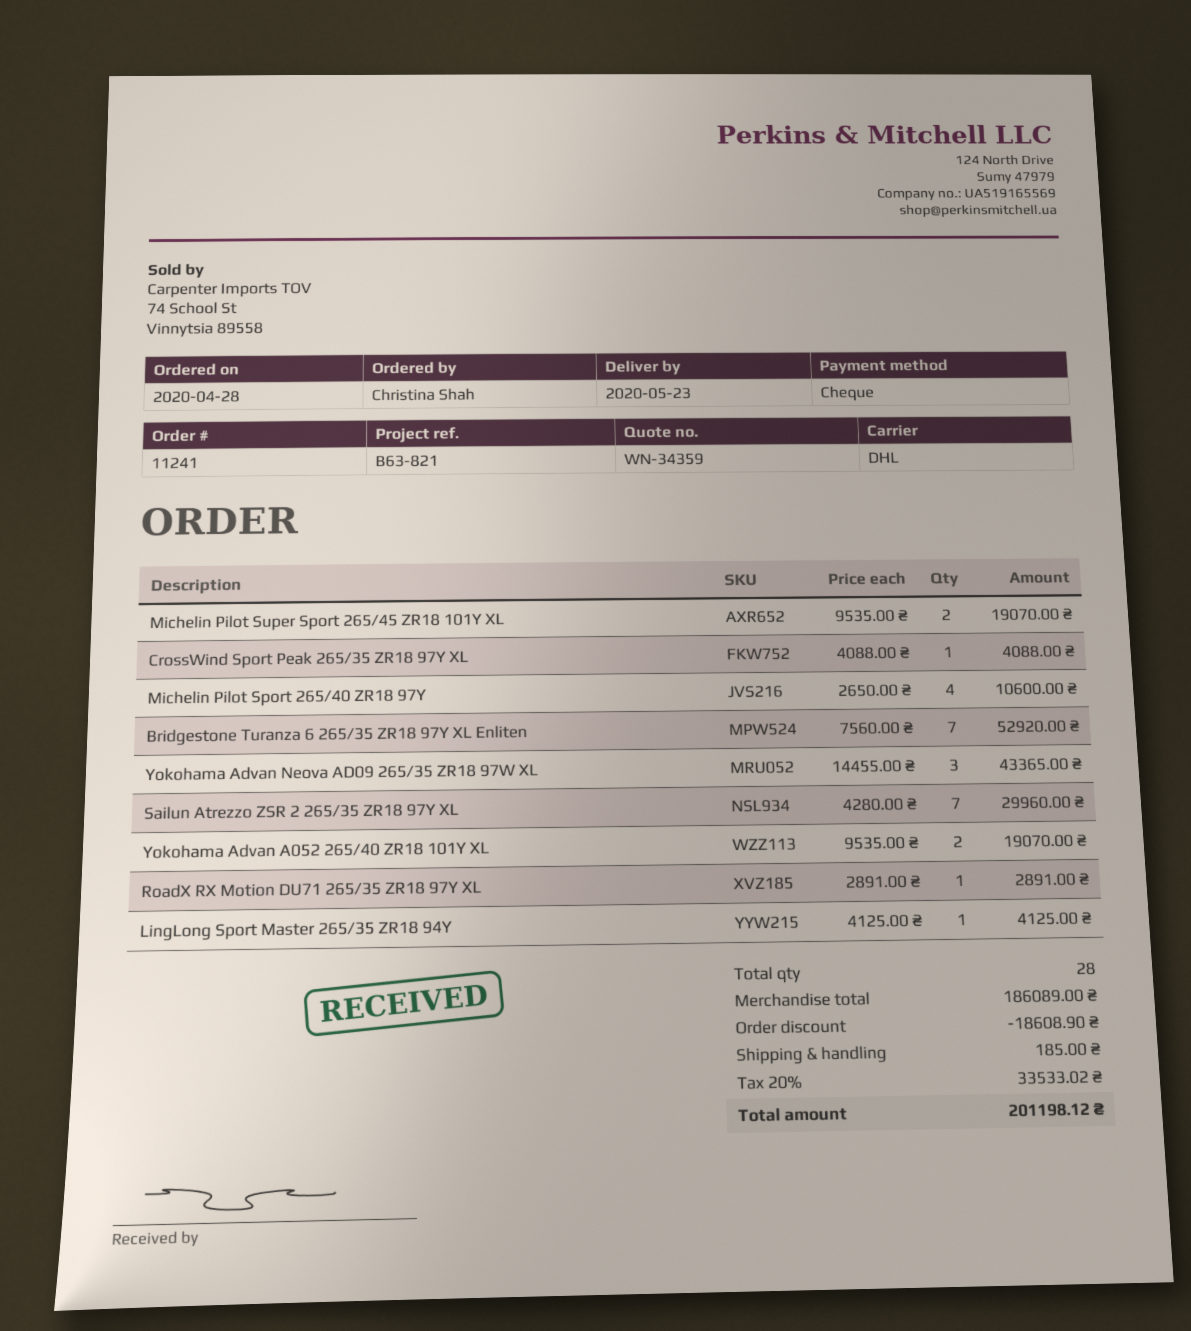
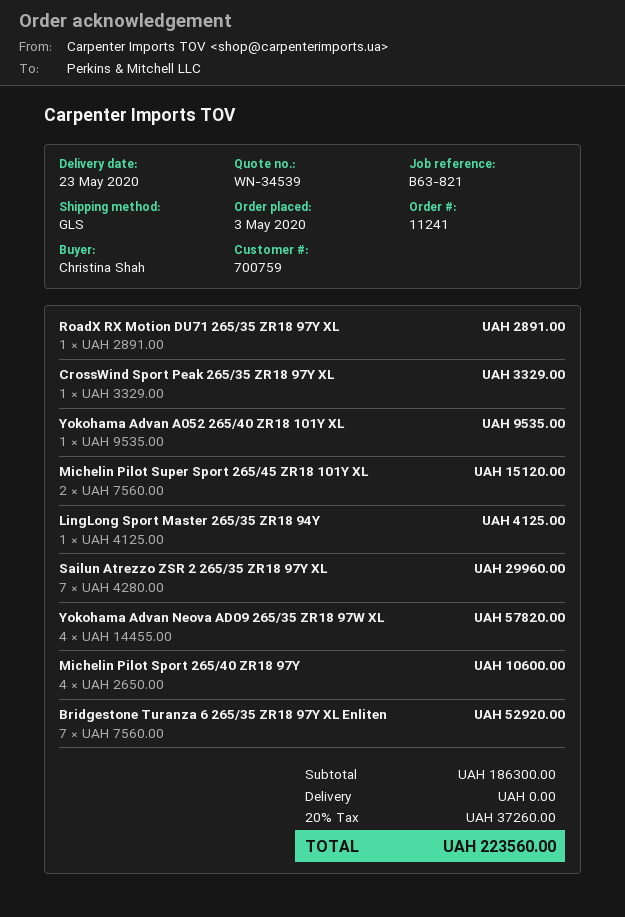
quote number: WN-34359 -> WN-34539
order date: 2020-04-28 -> 2020-05-03
shipping method: DHL -> GLS
Michelin Pilot Super Sport 265/45 ZR18 101Y XL: 2 x 9535.00 = 19070.00 -> 2 x 7560.00 = 15120.00
CrossWind Sport Peak 265/35 ZR18 97Y XL: 1 x 4088.00 = 4088.00 -> 1 x 3329.00 = 3329.00
Yokohama Advan Neova AD09 265/35 ZR18 97W XL: 3 x 14455.00 = 43365.00 -> 4 x 14455.00 = 57820.00
Yokohama Advan A052 265/40 ZR18 101Y XL: 2 x 9535.00 = 19070.00 -> 1 x 9535.00 = 9535.00
subtotal: 186089.00 -> 186300.00
discount: 18608.90 -> none
shipping: 185.00 -> 0.00
tax: 20% = 33533.02 -> 20% = 37260.00
total: 201198.12 -> 223560.00

